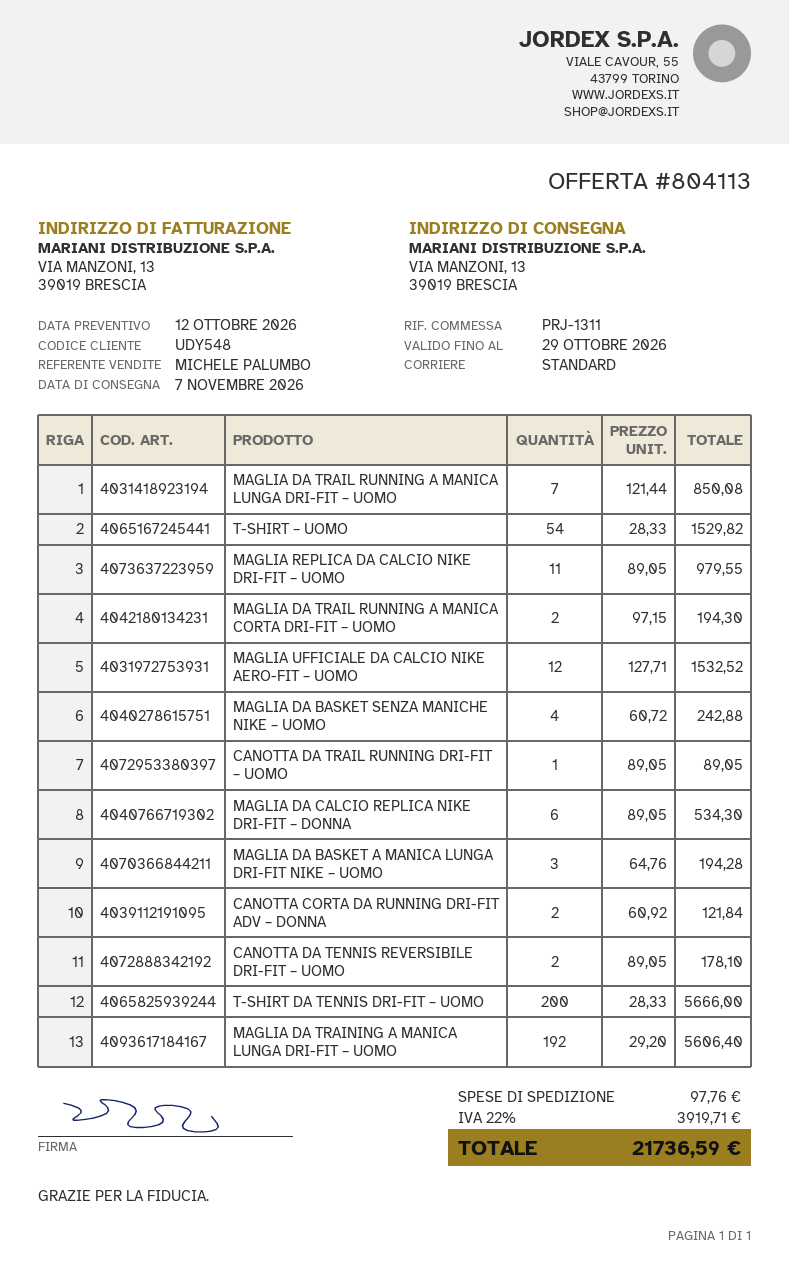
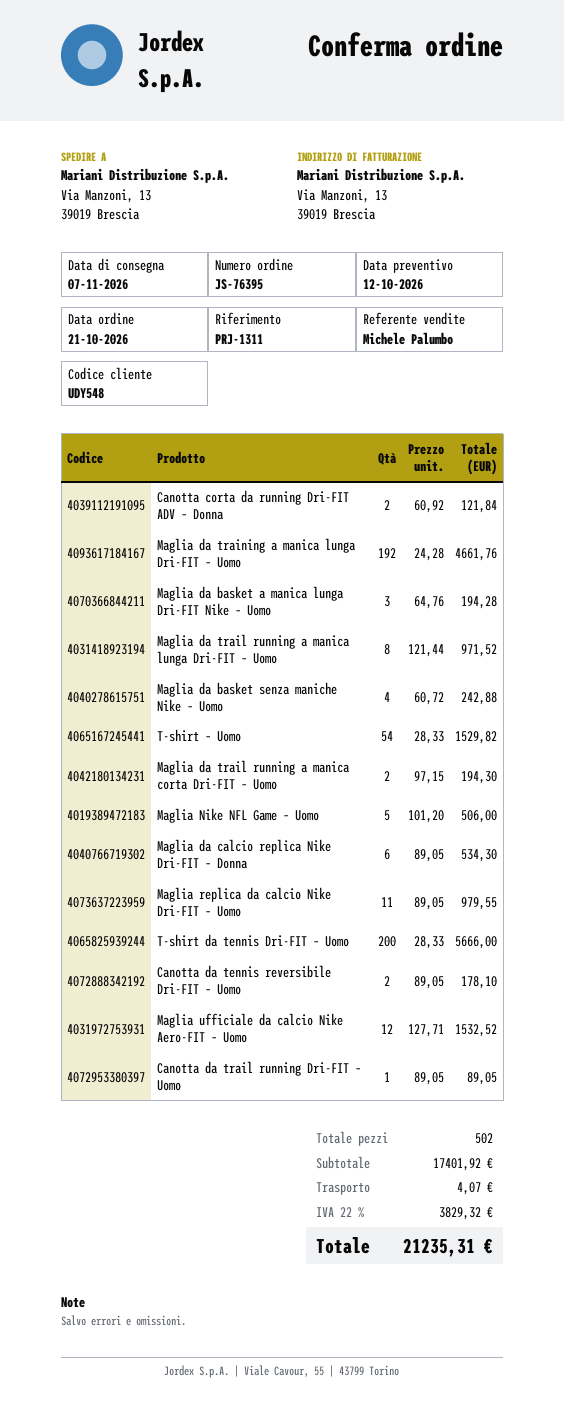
MAGLIA DA TRAIL RUNNING A MANICA LUNGA DRI-FIT – UOMO: 7 x 121.44 = 850.08 -> 8 x 121.44 = 971.52
MAGLIA DA TRAINING A MANICA LUNGA DRI-FIT – UOMO: 192 x 29.20 = 5606.40 -> 192 x 24.28 = 4661.76
Maglia Nike NFL Game – Uomo: none -> 5 x 101.20 = 506.00
shipping: 97.76 -> 4.07
tax: 22% = 3919.71 -> 22% = 3829.32
total: 21736.59 -> 21235.31

